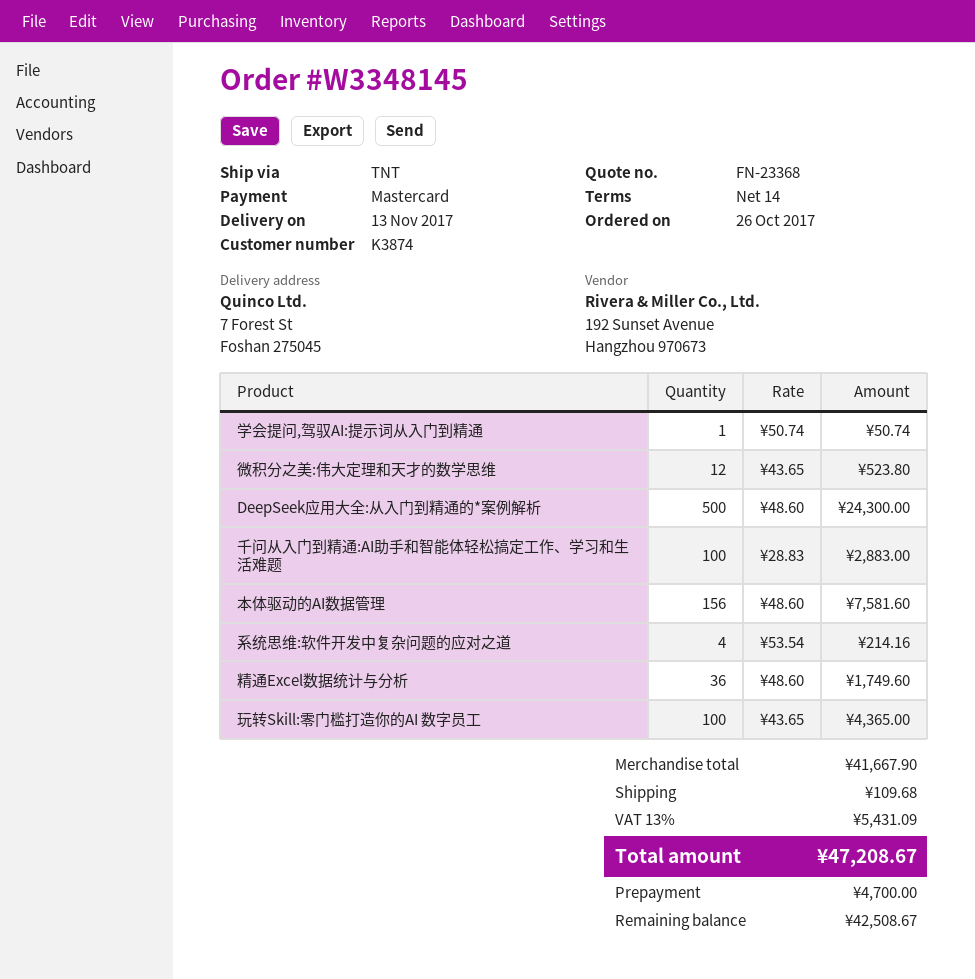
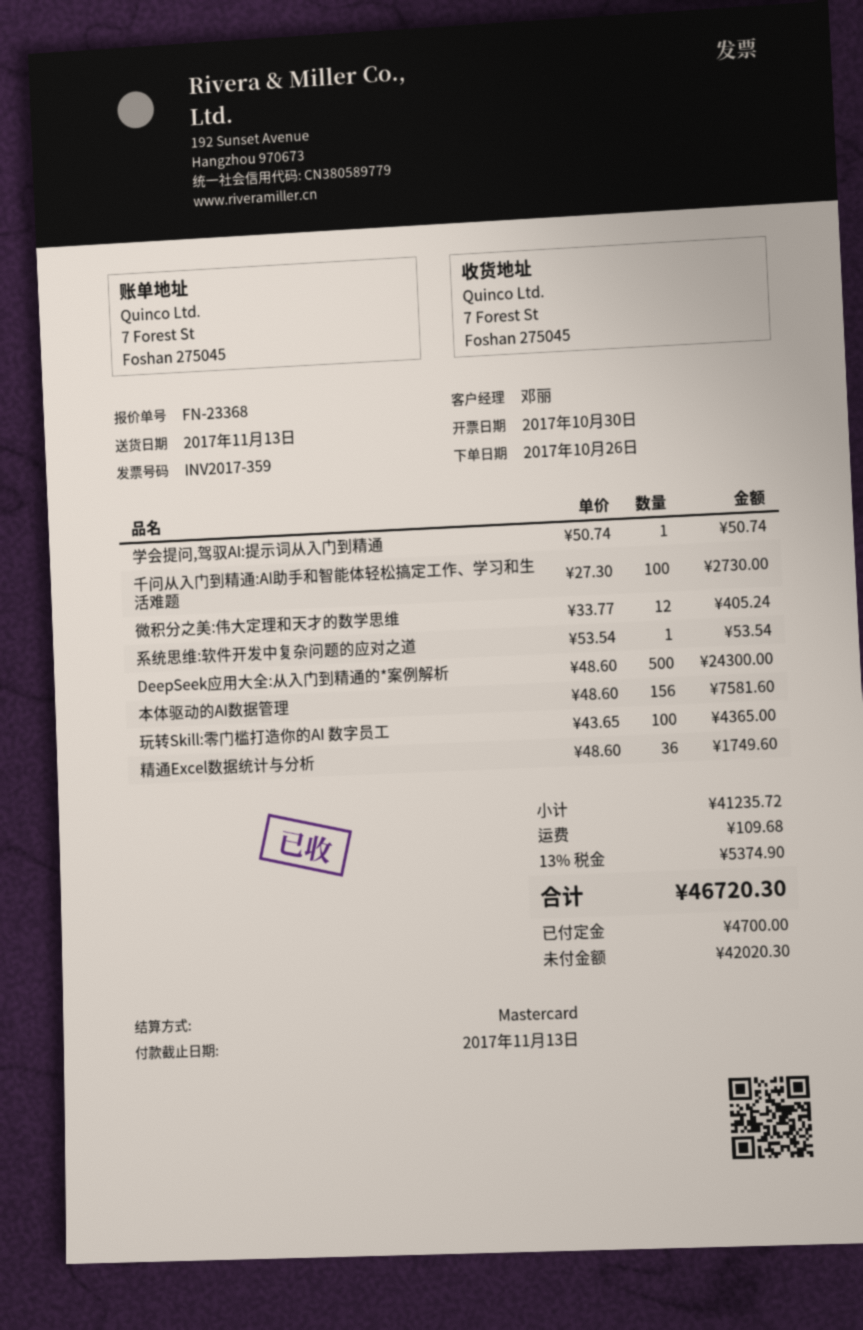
微积分之美:伟大定理和天才的数学思维: 12 x 43.65 = 523.80 -> 12 x 33.77 = 405.24
千问从入门到精通:AI助手和智能体轻松搞定工作、学习和生活难题: 100 x 28.83 = 2883.00 -> 100 x 27.30 = 2730.00
系统思维:软件开发中复杂问题的应对之道: 4 x 53.54 = 214.16 -> 1 x 53.54 = 53.54
subtotal: 41667.90 -> 41235.72
tax: 13% = 5431.09 -> 13% = 5374.90
total: 47208.67 -> 46720.30
balance: 42508.67 -> 42020.30

